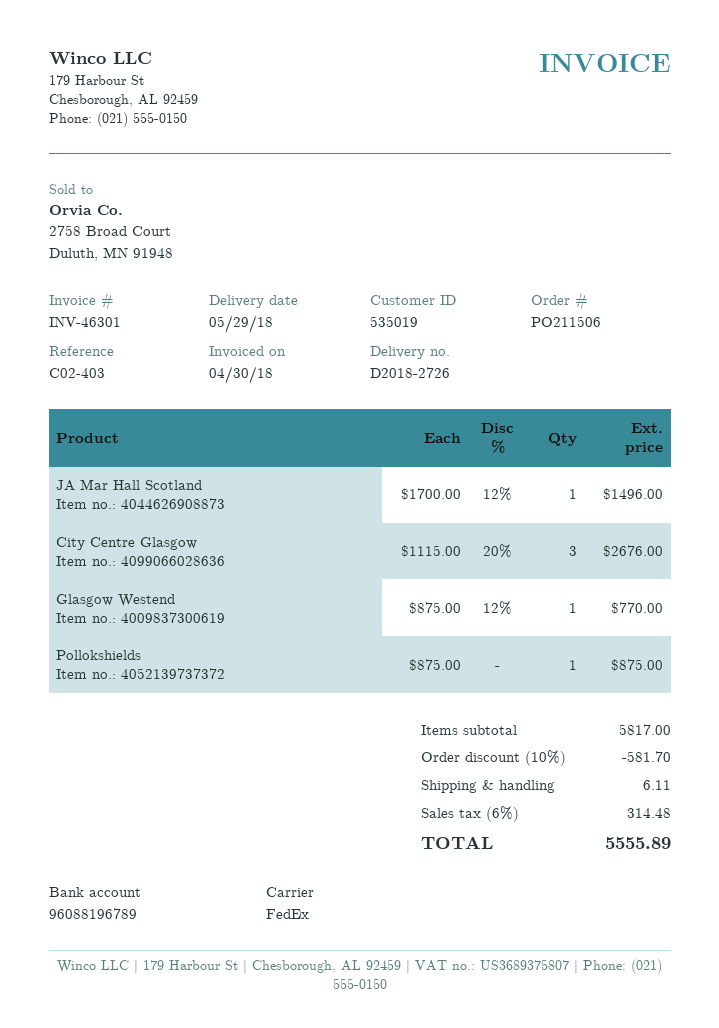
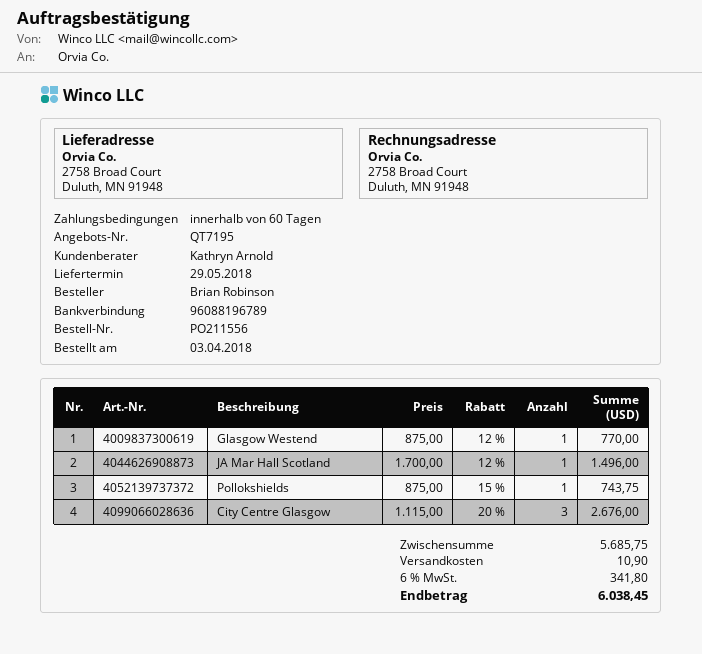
order number: PO211506 -> PO211556
Pollokshields: 1 x 875.00 = 875.00 -> 1 x 875.00 - 15% = 743.75
subtotal: 5817.00 -> 5685.75
discount: 10% = 581.70 -> none
shipping: 6.11 -> 10.90
tax: 6% = 314.48 -> 6% = 341.80
total: 5555.89 -> 6038.45

